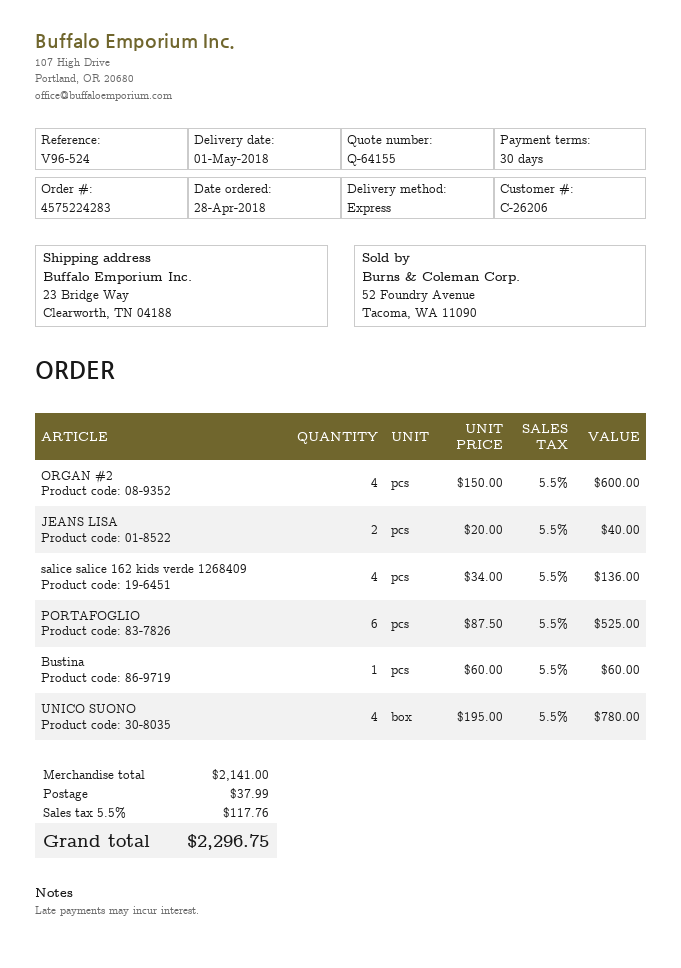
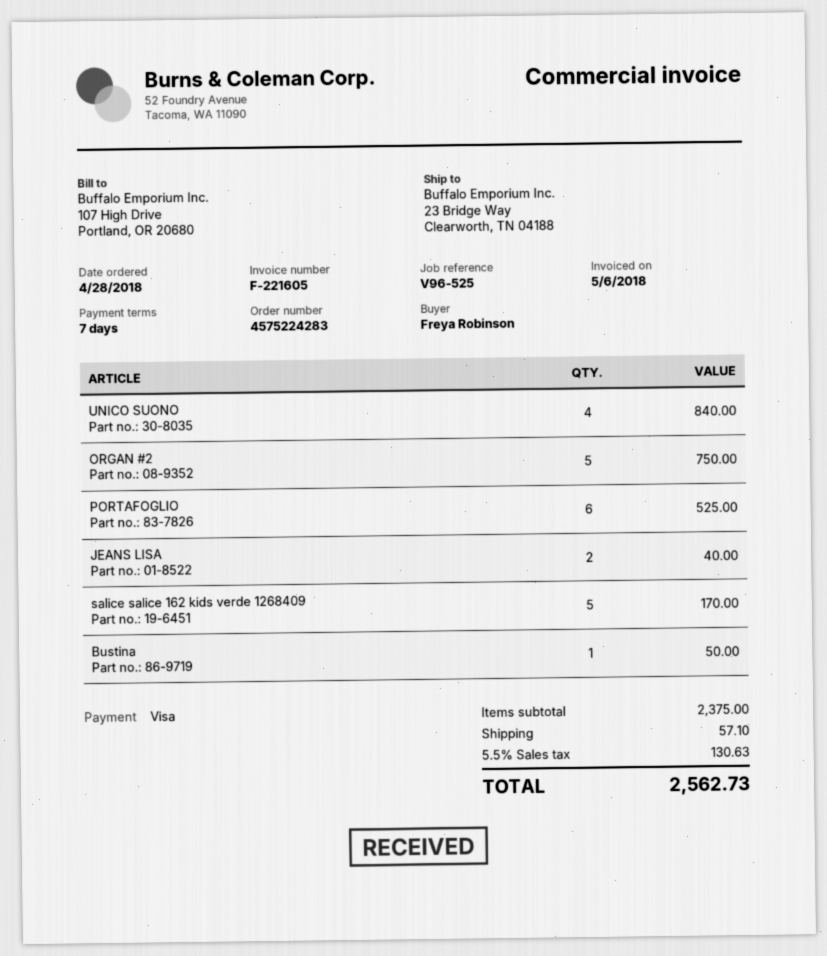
payment terms: 30 days -> 7 days
reference: V96-524 -> V96-525
ORGAN #2: 4 for 600.00 -> 5 for 750.00
salice salice 162 kids verde 1268409: 4 for 136.00 -> 5 for 170.00
Bustina: 1 for 60.00 -> 1 for 50.00
UNICO SUONO: 4 for 780.00 -> 4 for 840.00
subtotal: 2141.00 -> 2375.00
shipping: 37.99 -> 57.10
tax: 5.5% = 117.76 -> 5.5% = 130.63
total: 2296.75 -> 2562.73

